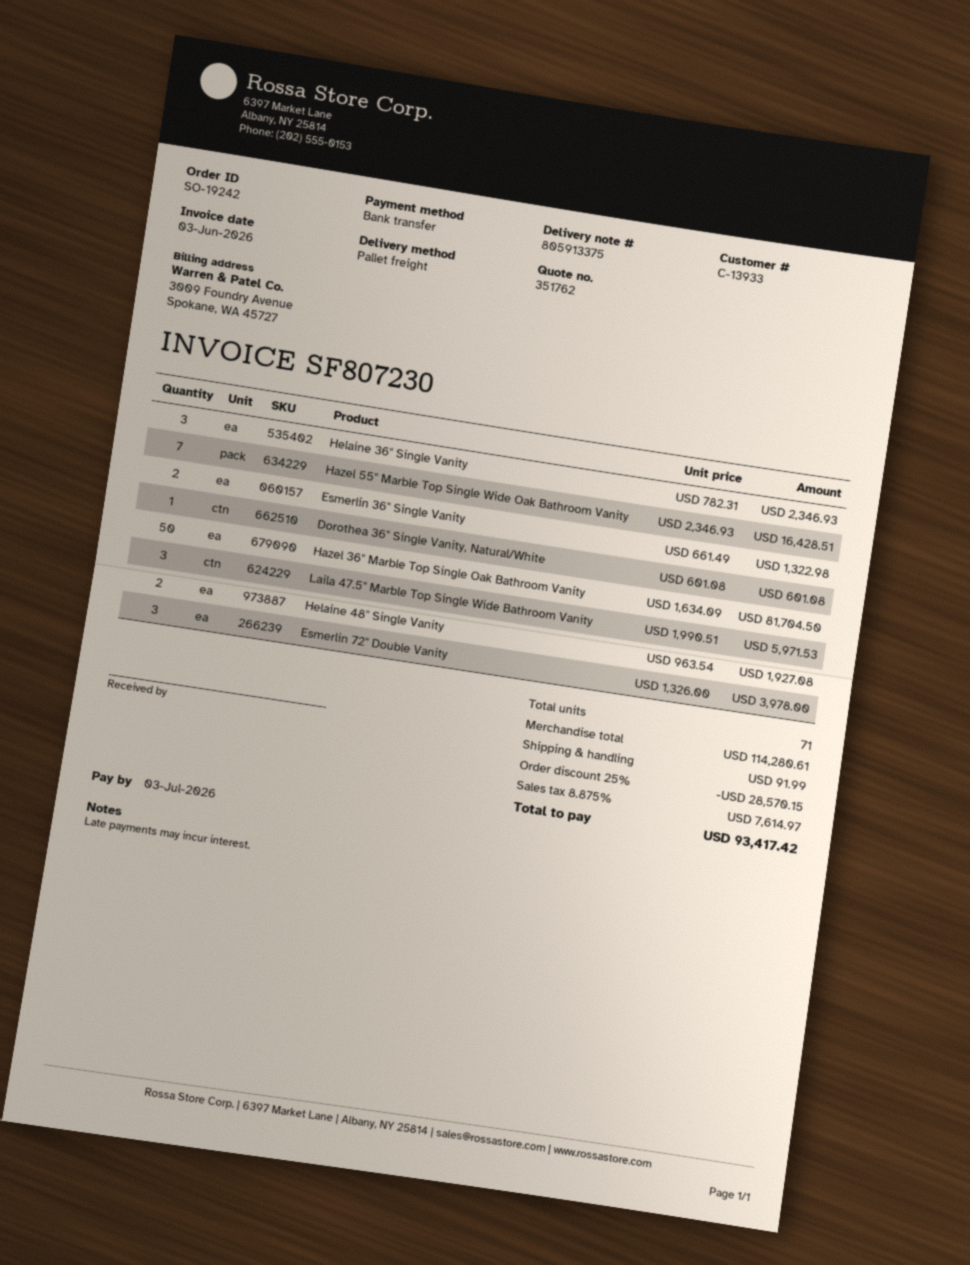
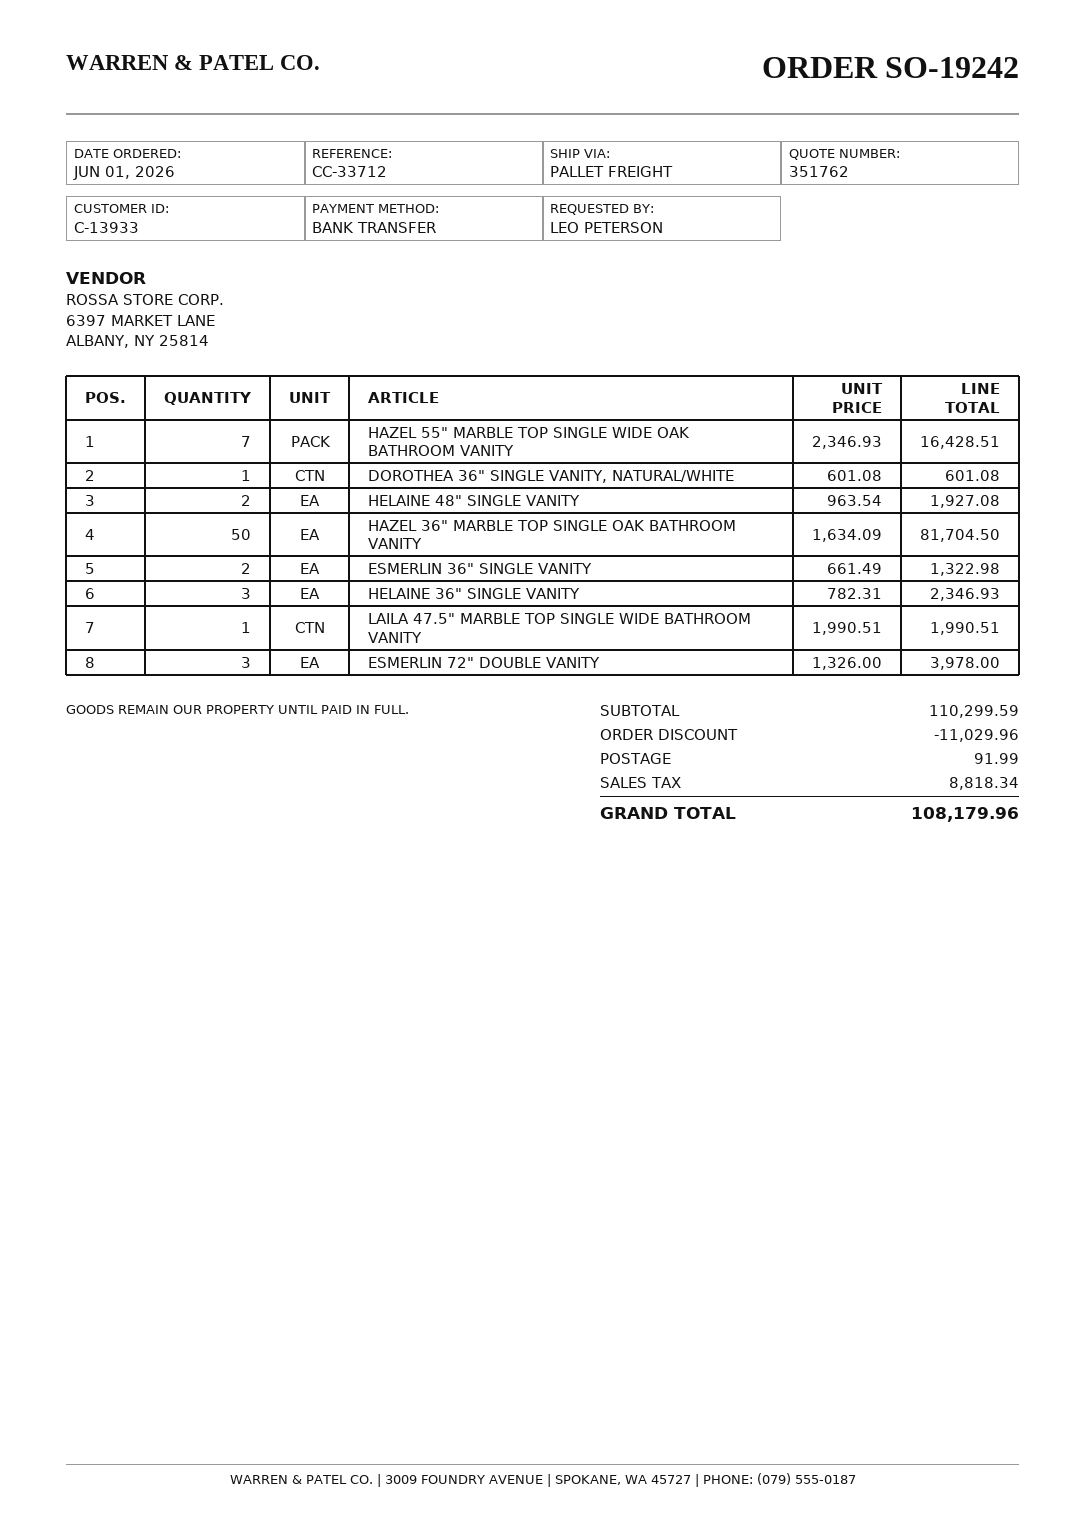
Laila 47.5" Marble Top Single Wide Bathroom Vanity: 3 x 1990.51 = 5971.53 -> 1 x 1990.51 = 1990.51
subtotal: 114280.61 -> 110299.59
discount: 28570.15 -> 11029.96
tax: 7614.97 -> 8818.34
total: 93417.42 -> 108179.96

